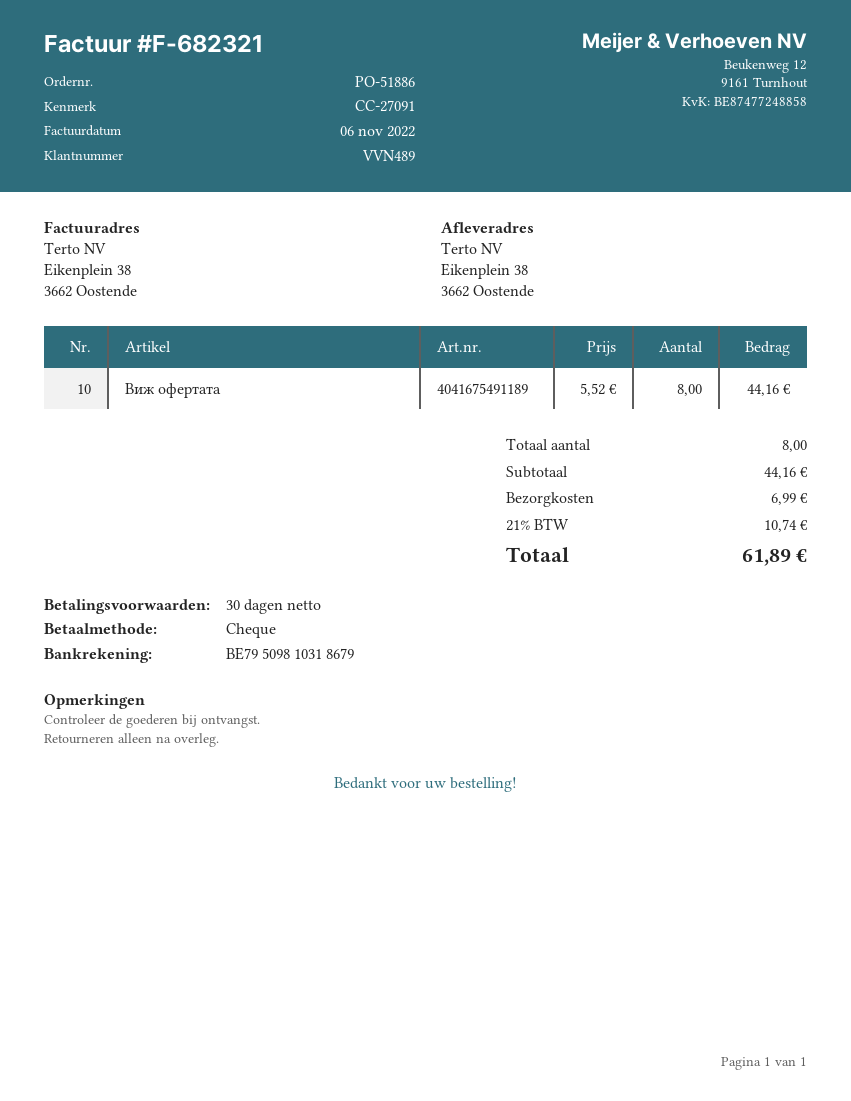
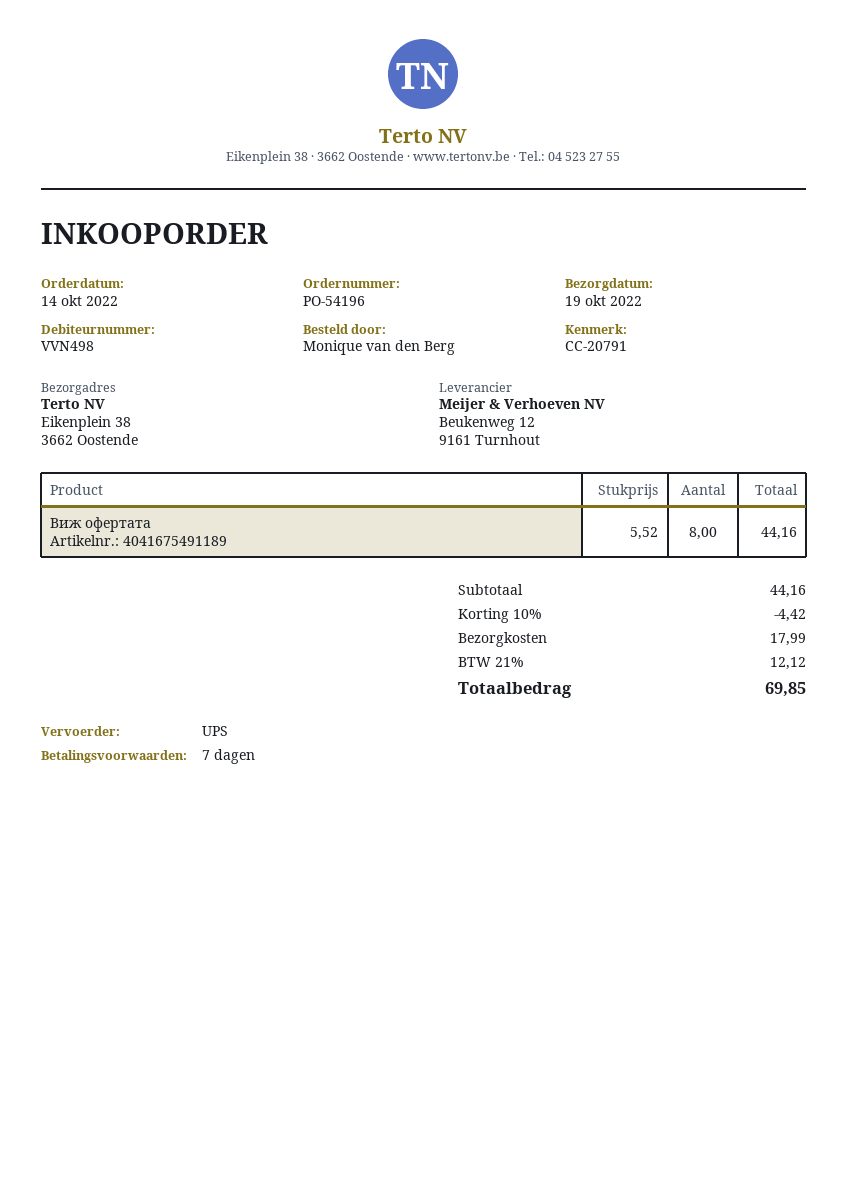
order number: PO-51886 -> PO-54196
payment terms: 30 days -> 7 days
customer number: VVN489 -> VVN498
reference: CC-27091 -> CC-20791
discount: none -> 10% = 4.42
shipping: 6.99 -> 17.99
tax: 21% = 10.74 -> 21% = 12.12
total: 61.89 -> 69.85

